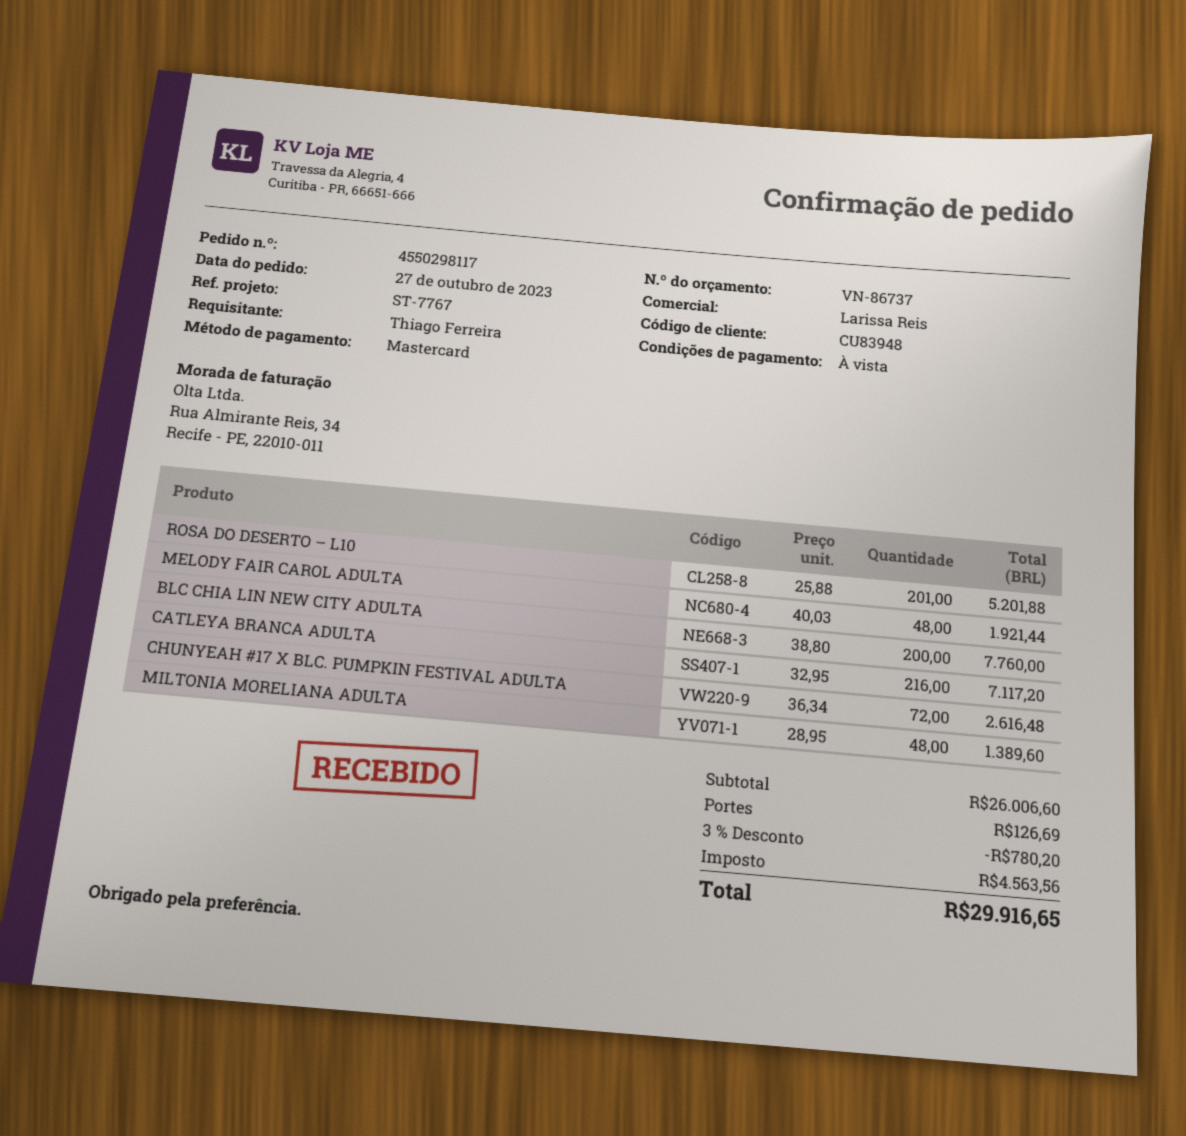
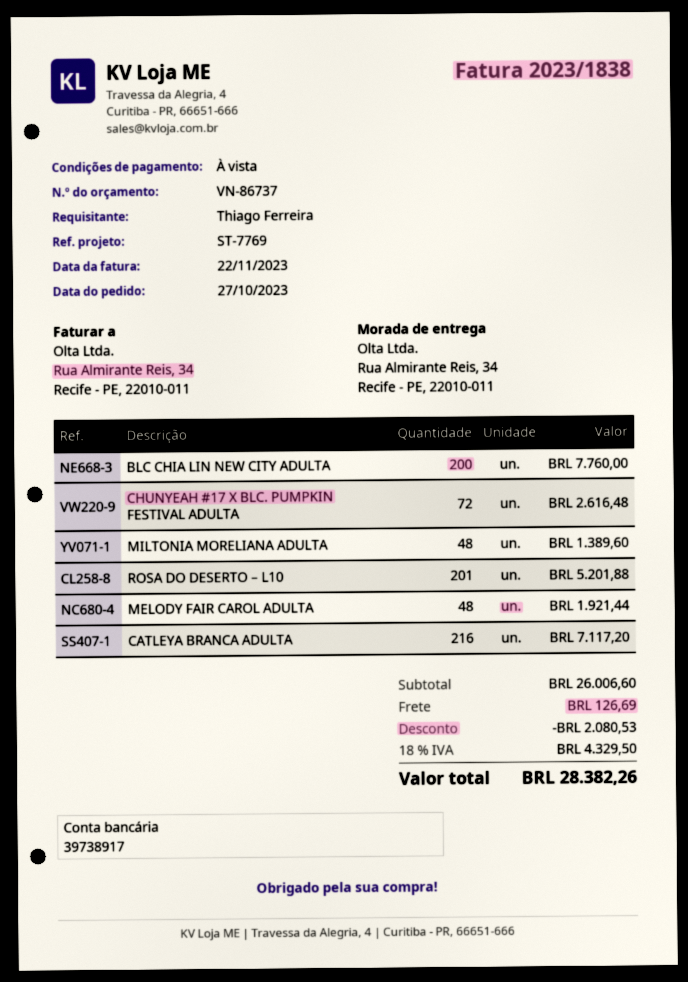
reference: ST-7767 -> ST-7769
discount: 780.20 -> 2080.53
tax: 4563.56 -> 4329.50
total: 29916.65 -> 28382.26

